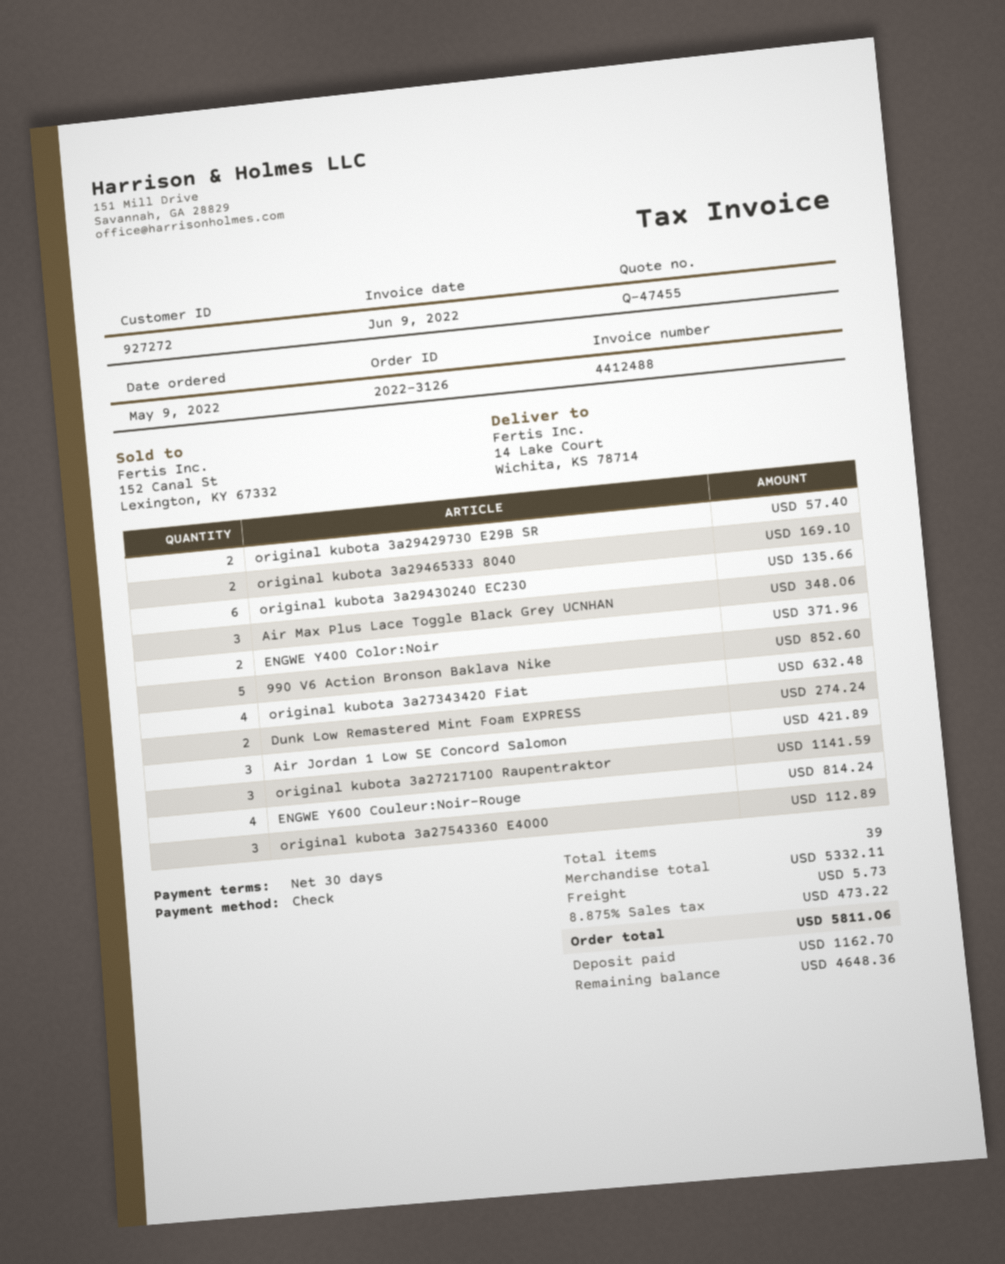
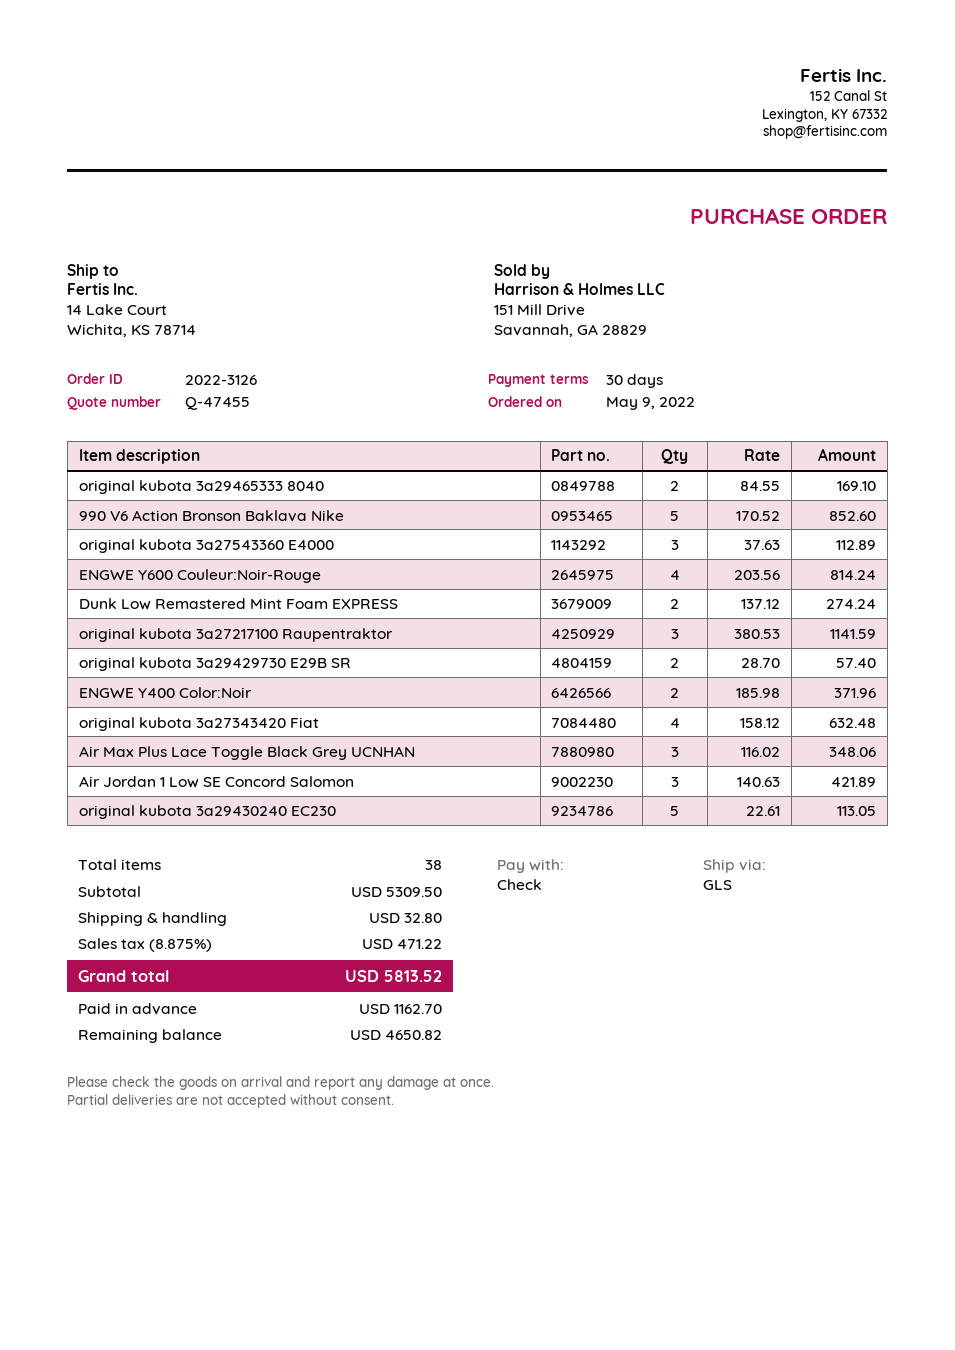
original kubota 3a29430240 EC230: 6 for 135.66 -> 5 for 113.05
total quantity: 39 -> 38
subtotal: 5332.11 -> 5309.50
shipping: 5.73 -> 32.80
tax: 8.875% = 473.22 -> 8.875% = 471.22
total: 5811.06 -> 5813.52
balance: 4648.36 -> 4650.82

